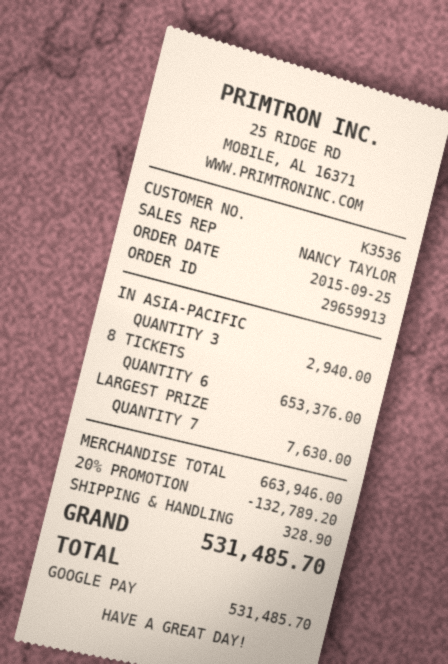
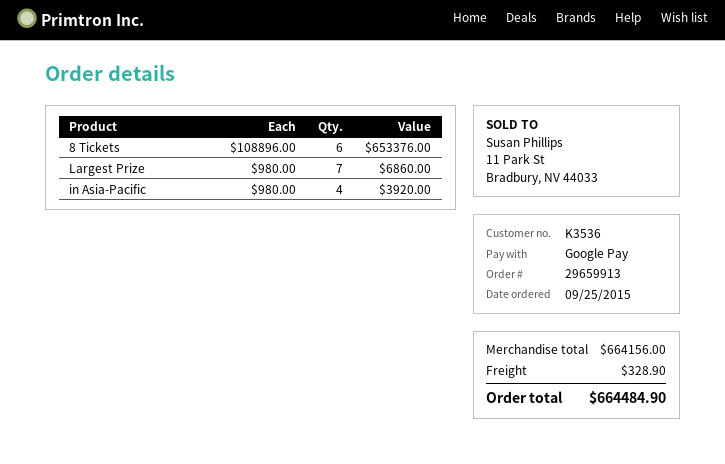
IN ASIA-PACIFIC: 3 for 2940.00 -> 4 for 3920.00
LARGEST PRIZE: 7 for 7630.00 -> 7 for 6860.00
subtotal: 663946.00 -> 664156.00
discount: 20% = 132789.20 -> none
total: 531485.70 -> 664484.90

